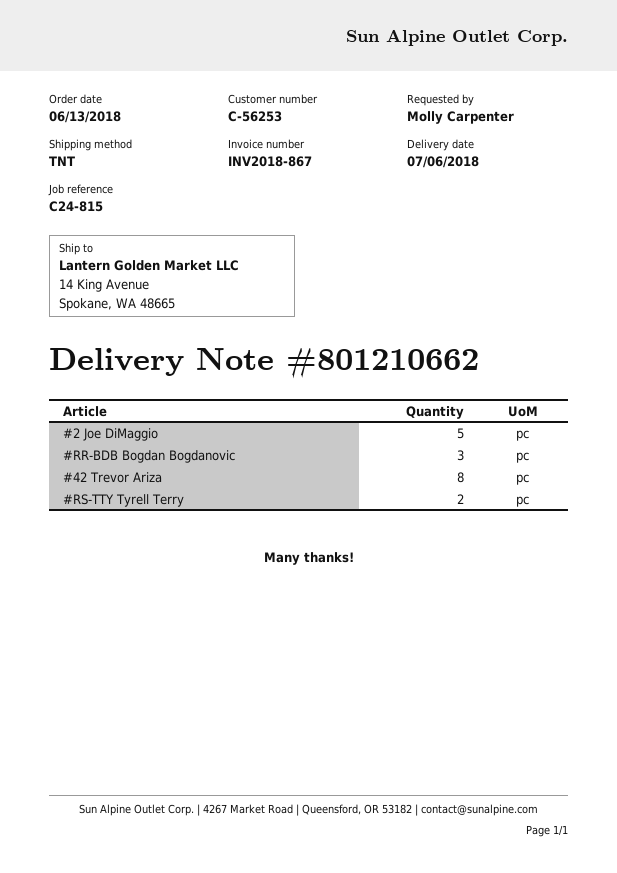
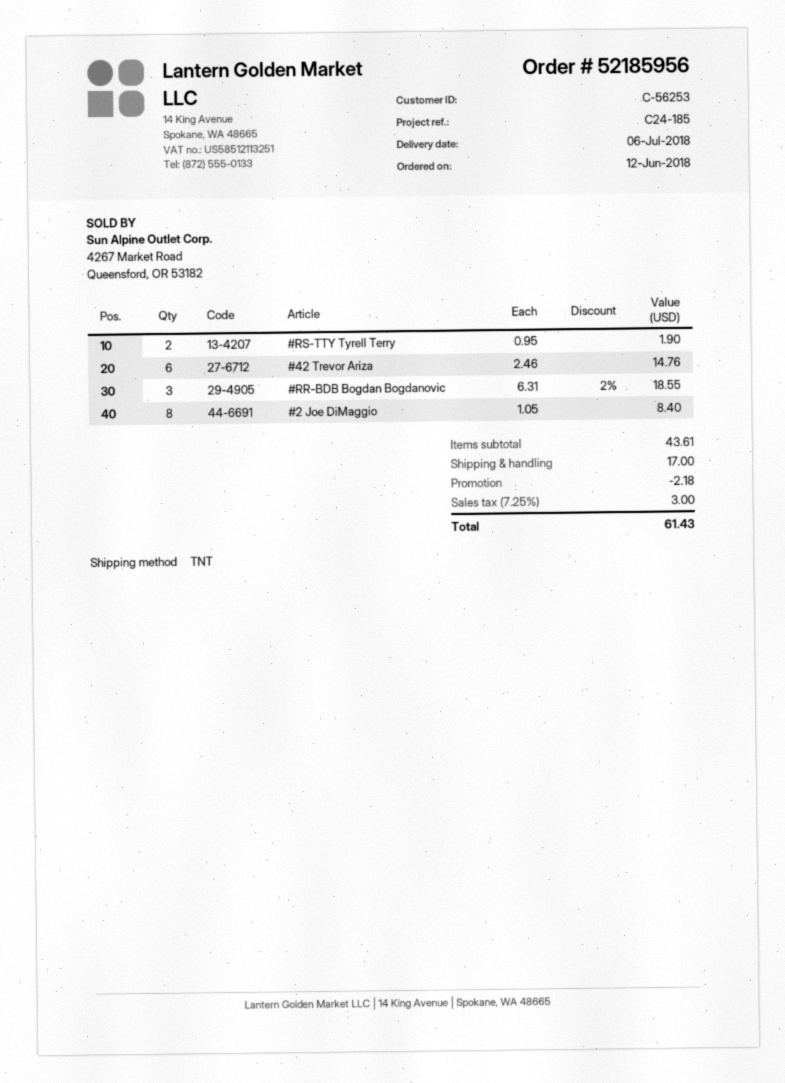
order date: 2018-06-13 -> 2018-06-12
reference: C24-815 -> C24-185
#2 Joe DiMaggio: 5 -> 8
#42 Trevor Ariza: 8 -> 6

